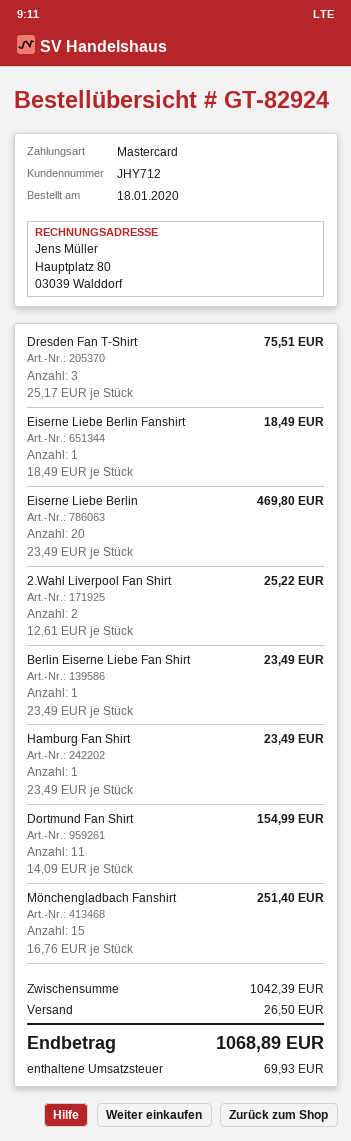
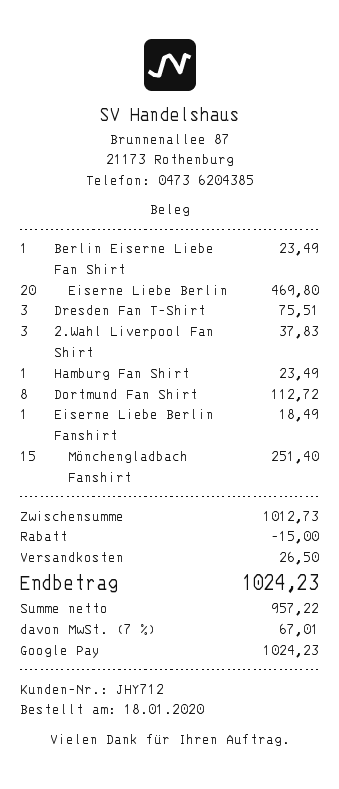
payment method: Mastercard -> Google Pay
2.Wahl Liverpool Fan Shirt: 2 for 25.22 -> 3 for 37.83
Dortmund Fan Shirt: 11 for 154.99 -> 8 for 112.72
subtotal: 1042.39 -> 1012.73
discount: none -> 15.00
tax: 69.93 -> 67.01
total: 1068.89 -> 1024.23

